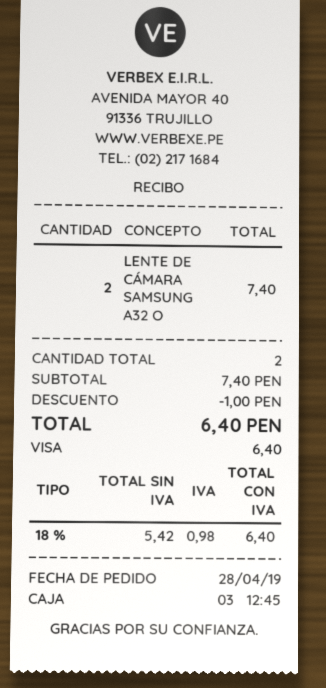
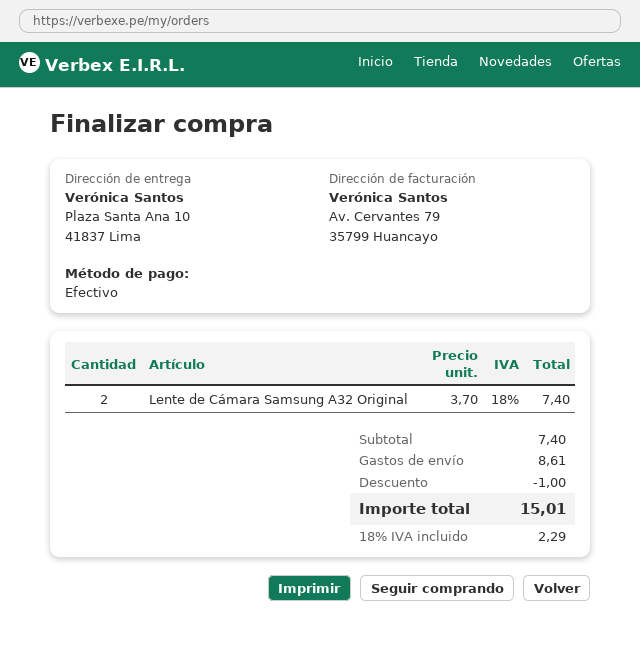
payment method: Visa -> cash
shipping: none -> 8.61
tax: 18% = 0.98 -> 18% = 2.29
total: 6.40 -> 15.01

